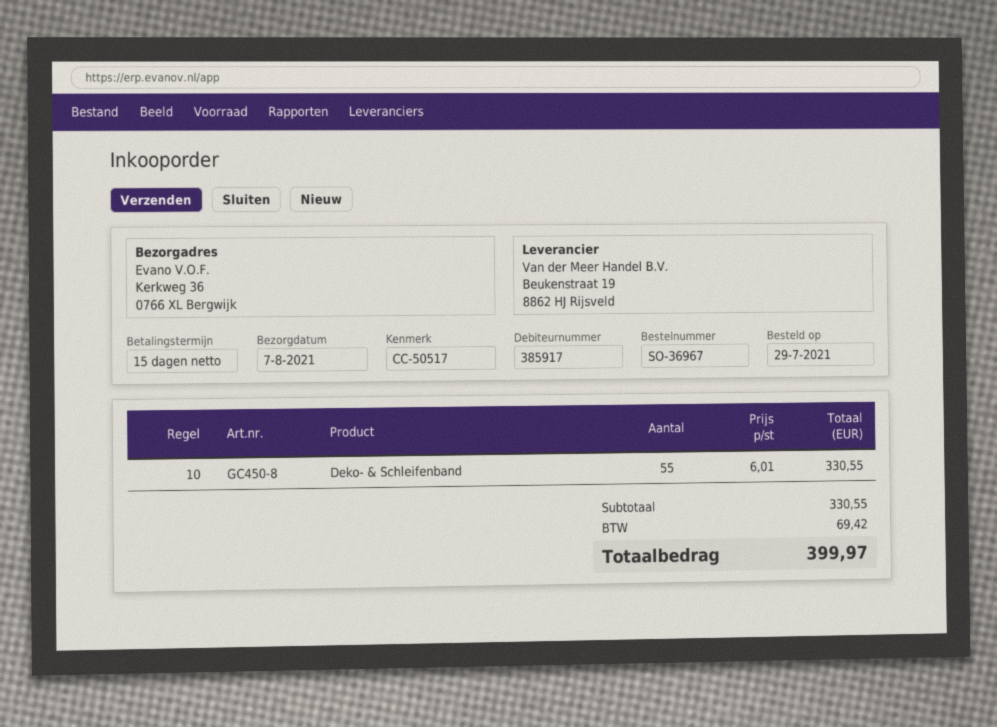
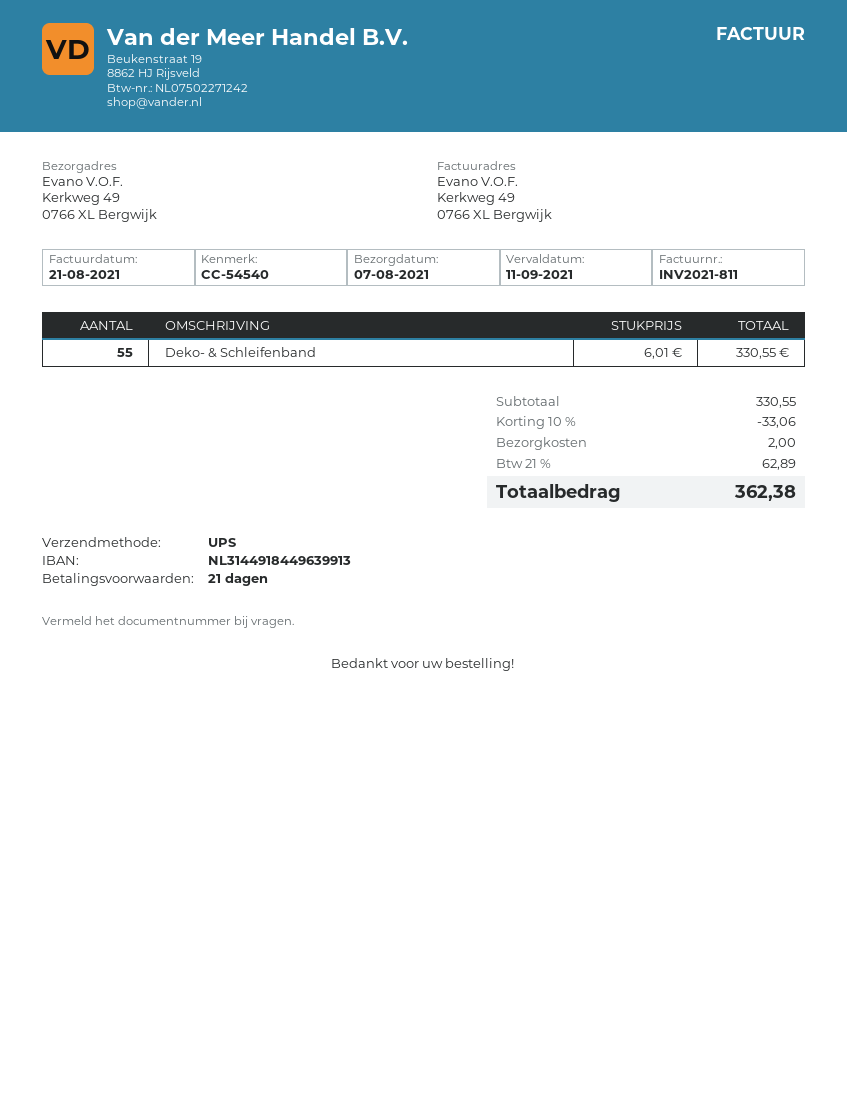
payment terms: 15 days -> 21 days
reference: CC-50517 -> CC-54540
ship to: Kerkweg 36, 0766 XL Bergwijk -> Kerkweg 49, 0766 XL Bergwijk
discount: none -> 10% = 33.06
shipping: none -> 2.00
tax: 69.42 -> 62.89
total: 399.97 -> 362.38

